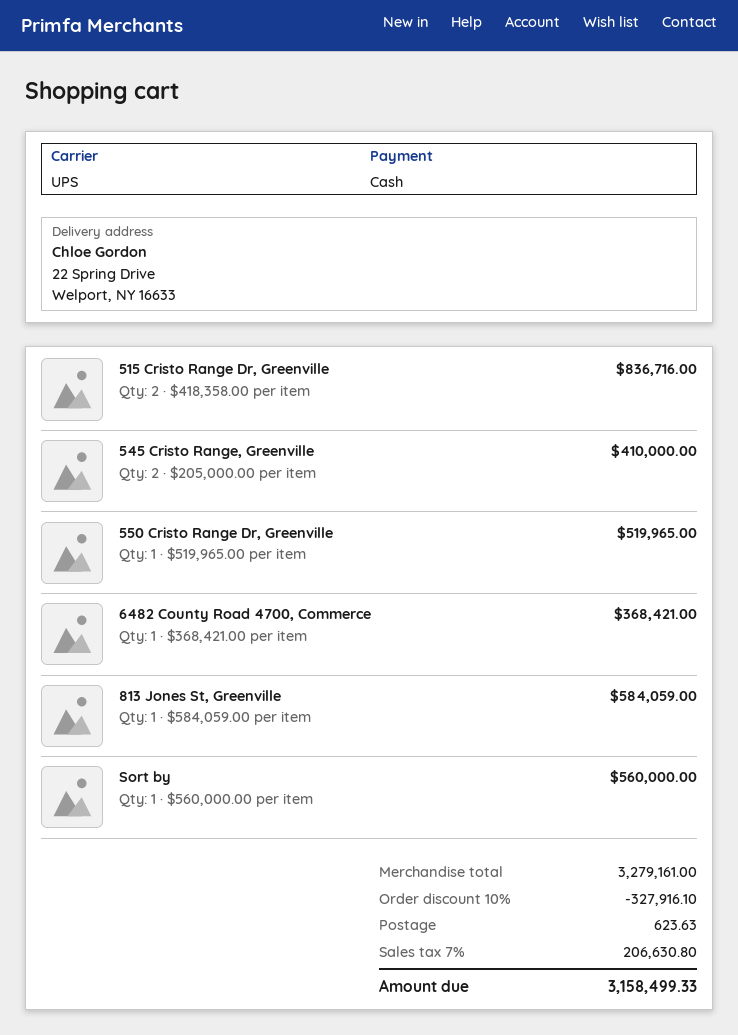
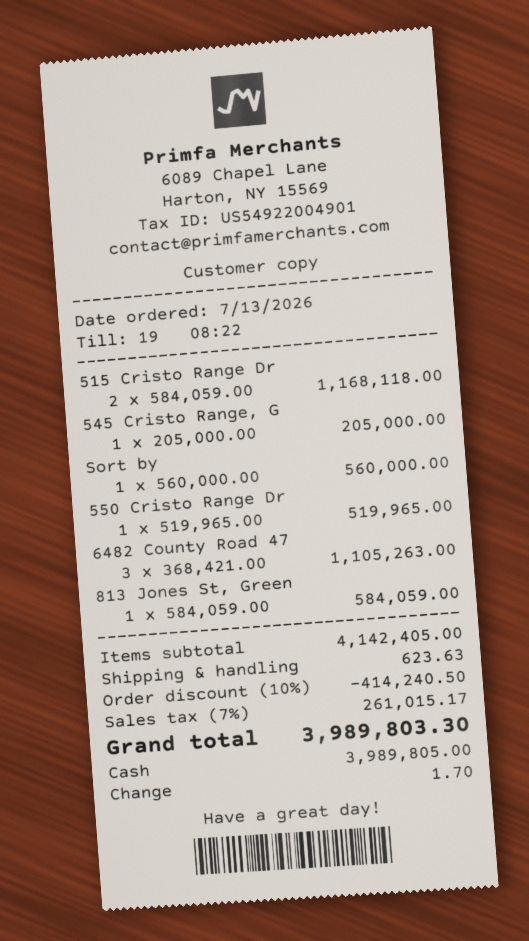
515 Cristo Range Dr, Greenville: 2 x 418358.00 = 836716.00 -> 2 x 584059.00 = 1168118.00
545 Cristo Range, Greenville: 2 x 205000.00 = 410000.00 -> 1 x 205000.00 = 205000.00
6482 County Road 4700, Commerce: 1 x 368421.00 = 368421.00 -> 3 x 368421.00 = 1105263.00
subtotal: 3279161.00 -> 4142405.00
discount: 10% = 327916.10 -> 10% = 414240.50
tax: 7% = 206630.80 -> 7% = 261015.17
total: 3158499.33 -> 3989803.30

